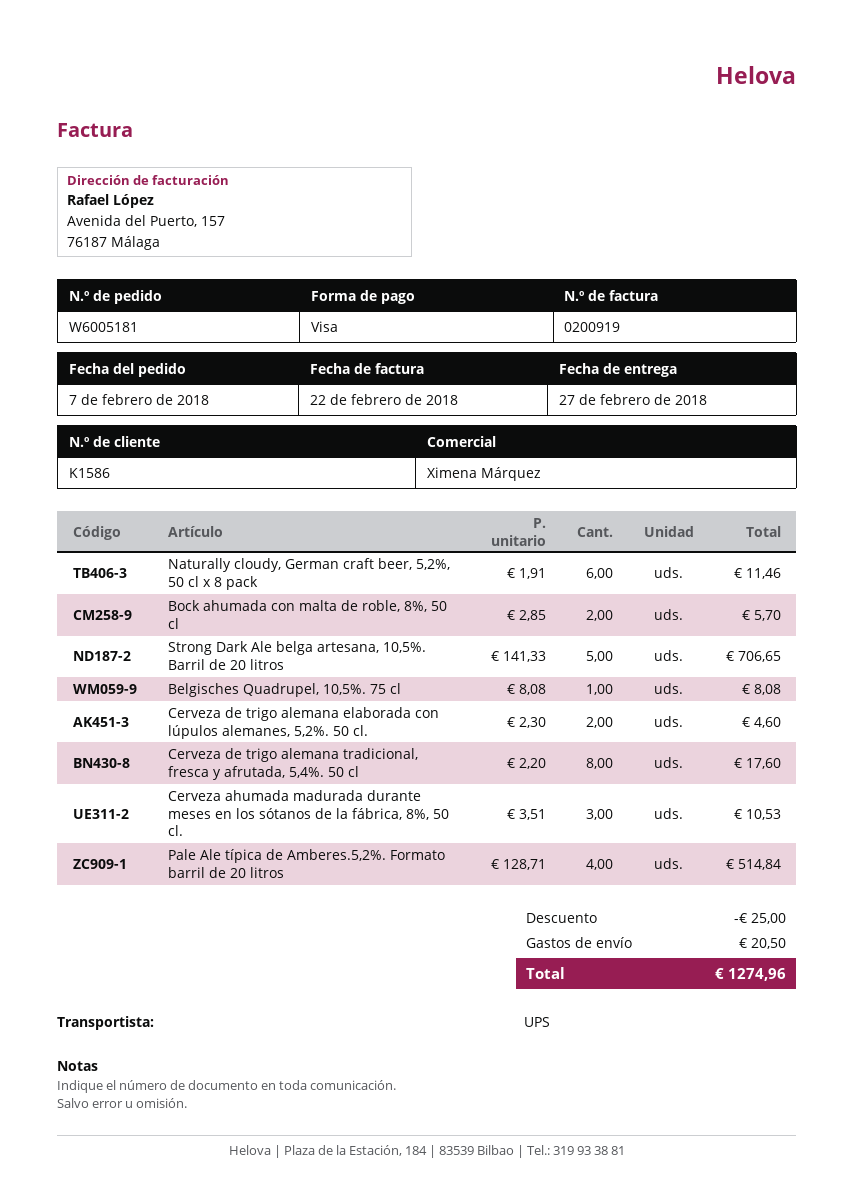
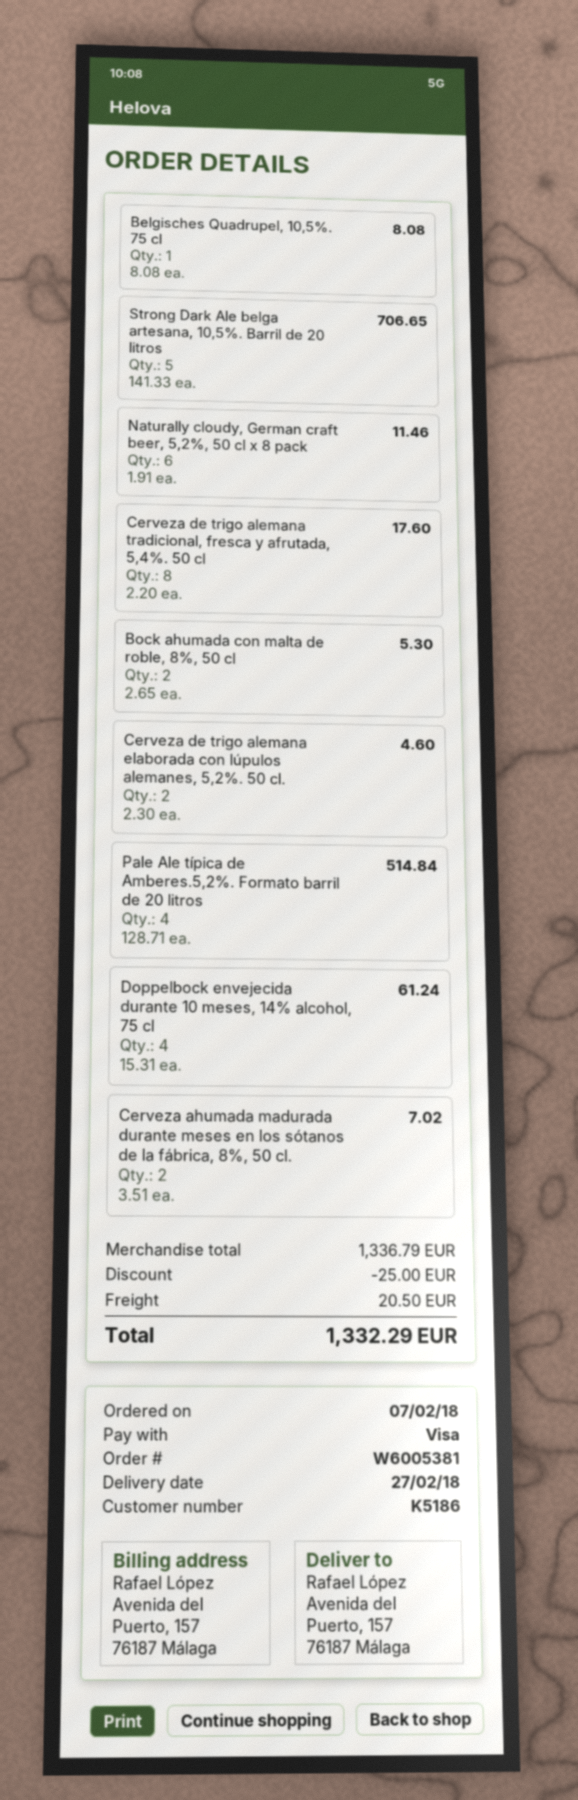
order number: W6005181 -> W6005381
customer number: K1586 -> K5186
Bock ahumada con malta de roble, 8%, 50 cl: 2 x 2.85 = 5.70 -> 2 x 2.65 = 5.30
Cerveza ahumada madurada durante meses en los sótanos de la fábrica, 8%, 50 cl.: 3 x 3.51 = 10.53 -> 2 x 3.51 = 7.02
Doppelbock envejecida durante 10 meses, 14% alcohol, 75 cl: none -> 4 x 15.31 = 61.24
total: 1274.96 -> 1332.29

